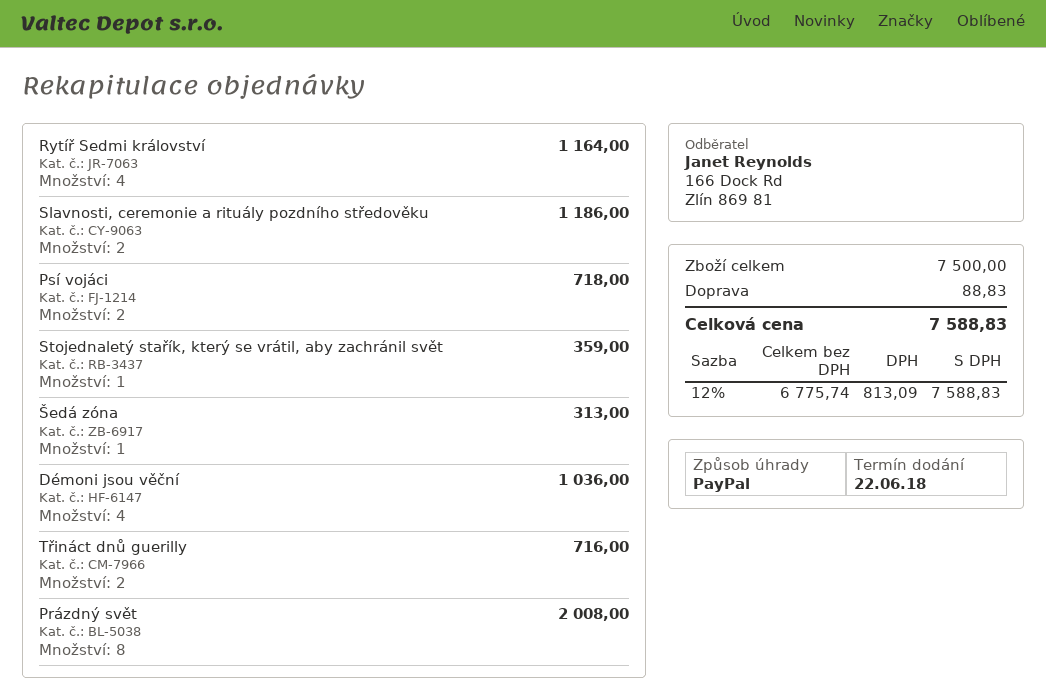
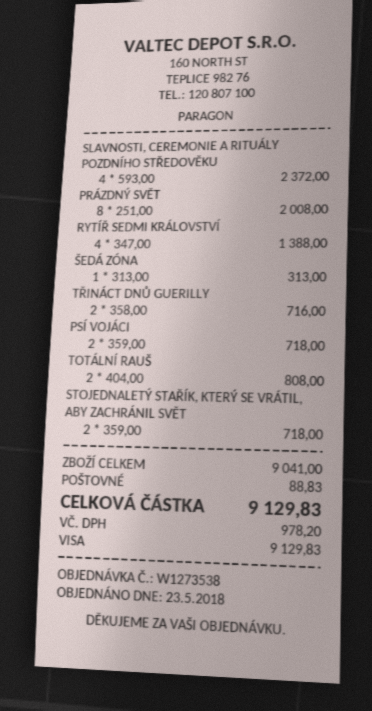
payment method: PayPal -> Visa
Rytíř Sedmi království: 4 for 1164.00 -> 4 for 1388.00
Slavnosti, ceremonie a rituály pozdního středověku: 2 for 1186.00 -> 4 for 2372.00
Stojednaletý stařík, který se vrátil, aby zachránil svět: 1 for 359.00 -> 2 for 718.00
Démoni jsou věční: 4 for 1036.00 -> none
TOTÁLNÍ RAUŠ: none -> 2 for 808.00
subtotal: 7500.00 -> 9041.00
tax: 813.09 -> 978.20
total: 7588.83 -> 9129.83

